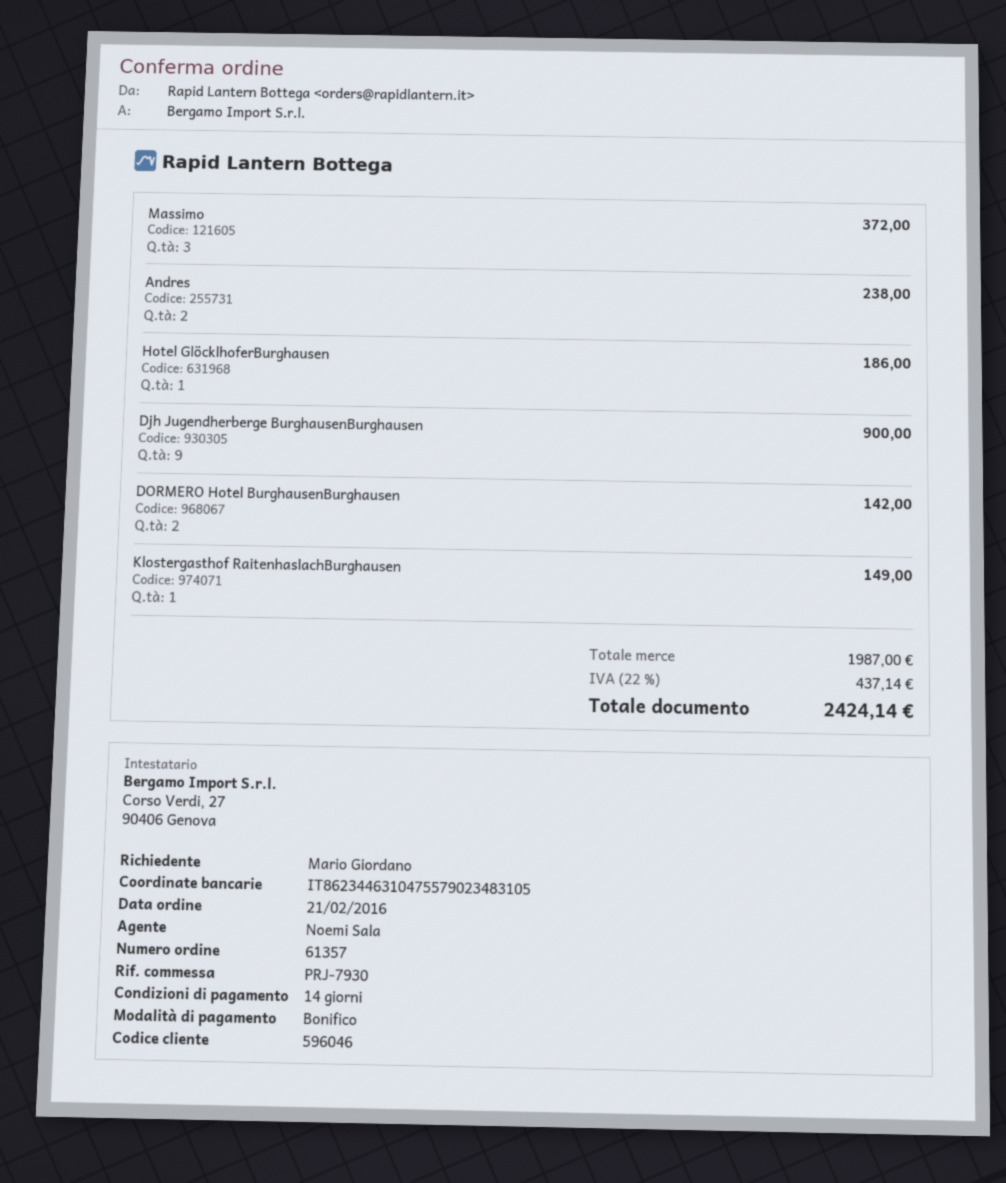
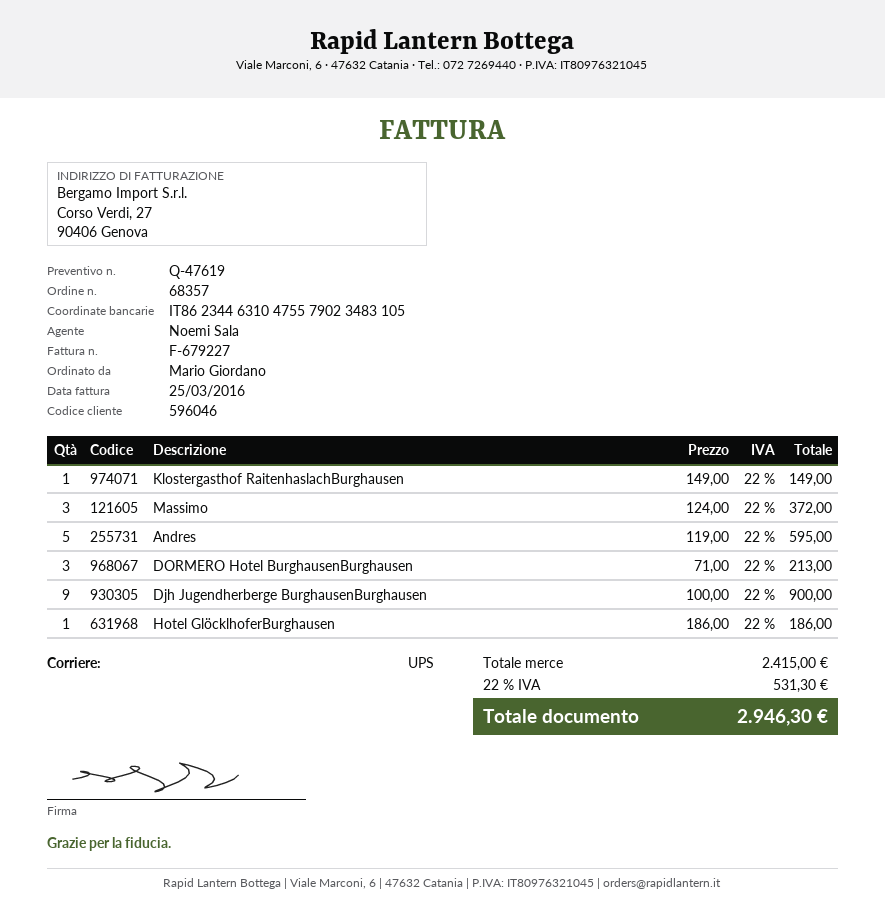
order number: 61357 -> 68357
Andres: 2 for 238.00 -> 5 for 595.00
DORMERO Hotel BurghausenBurghausen: 2 for 142.00 -> 3 for 213.00
subtotal: 1987.00 -> 2415.00
tax: 22% = 437.14 -> 22% = 531.30
total: 2424.14 -> 2946.30

